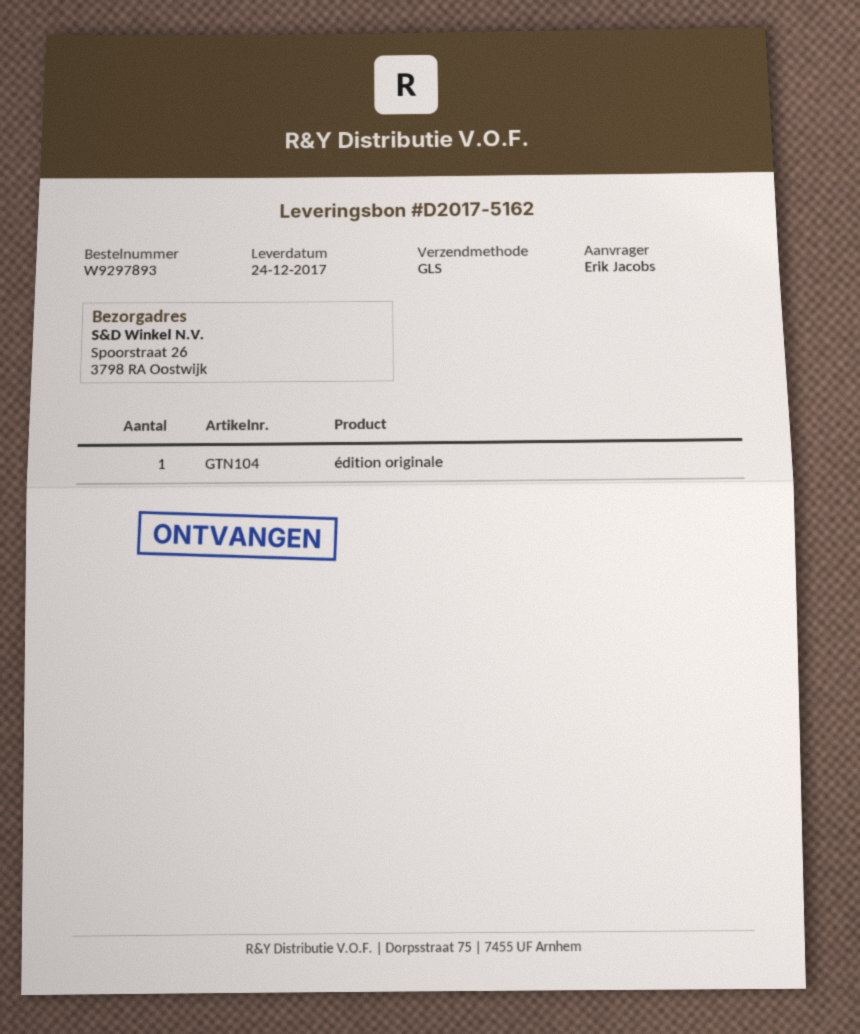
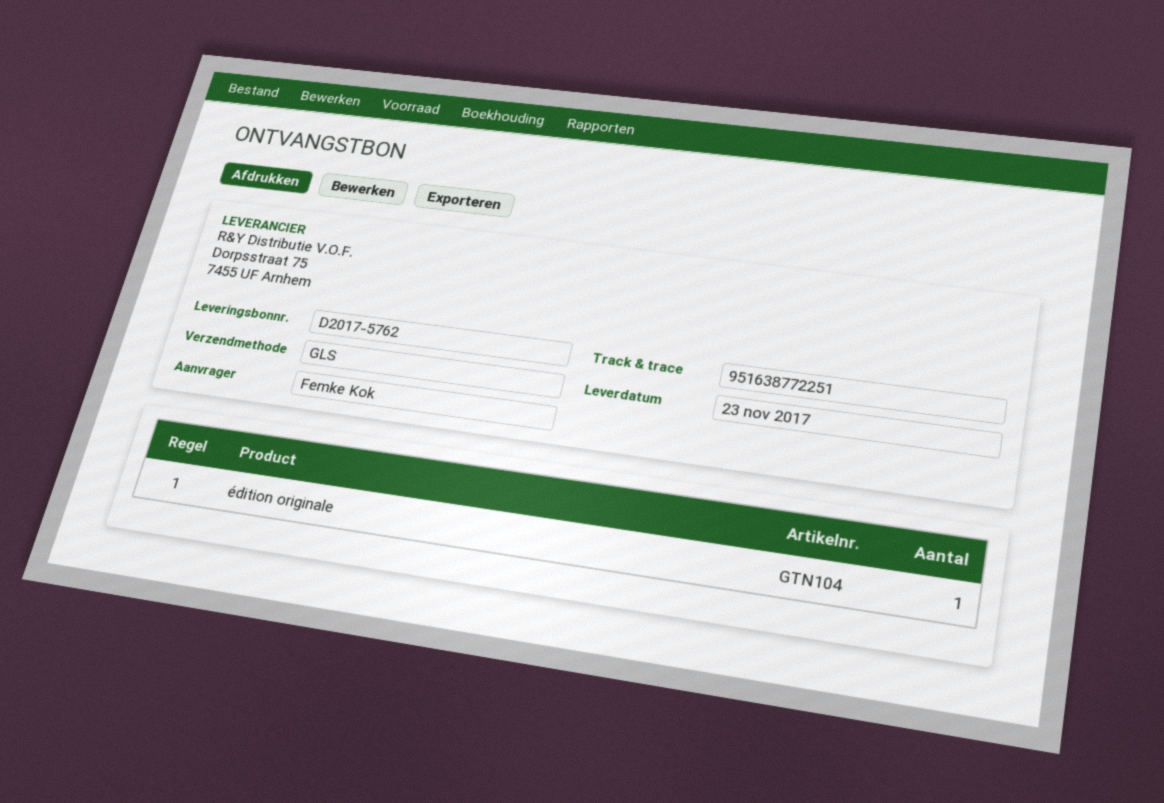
delivery note number: D2017-5162 -> D2017-5762
delivery date: 2017-12-24 -> 2017-11-23
ordered by: Erik Jacobs -> Femke Kok

